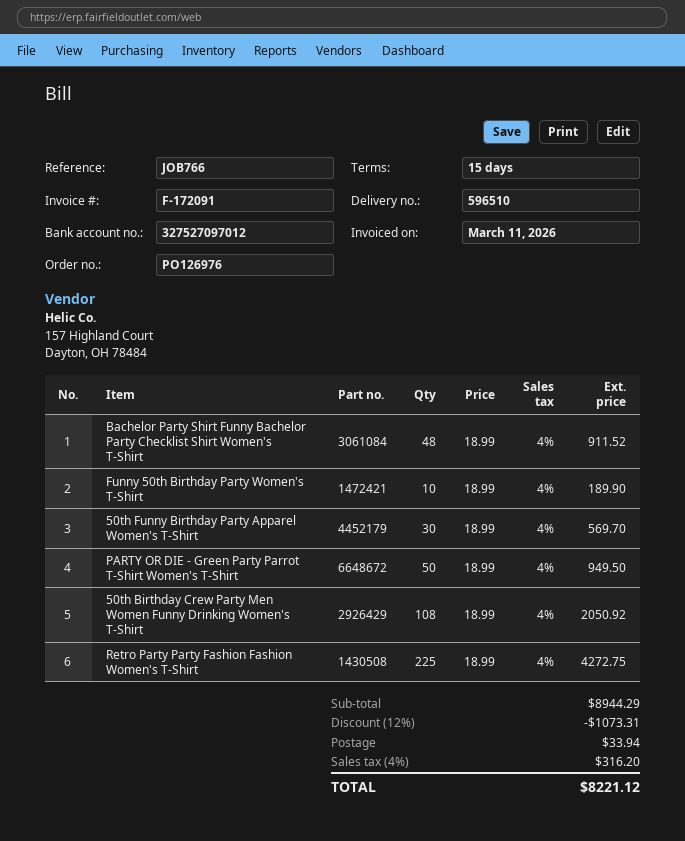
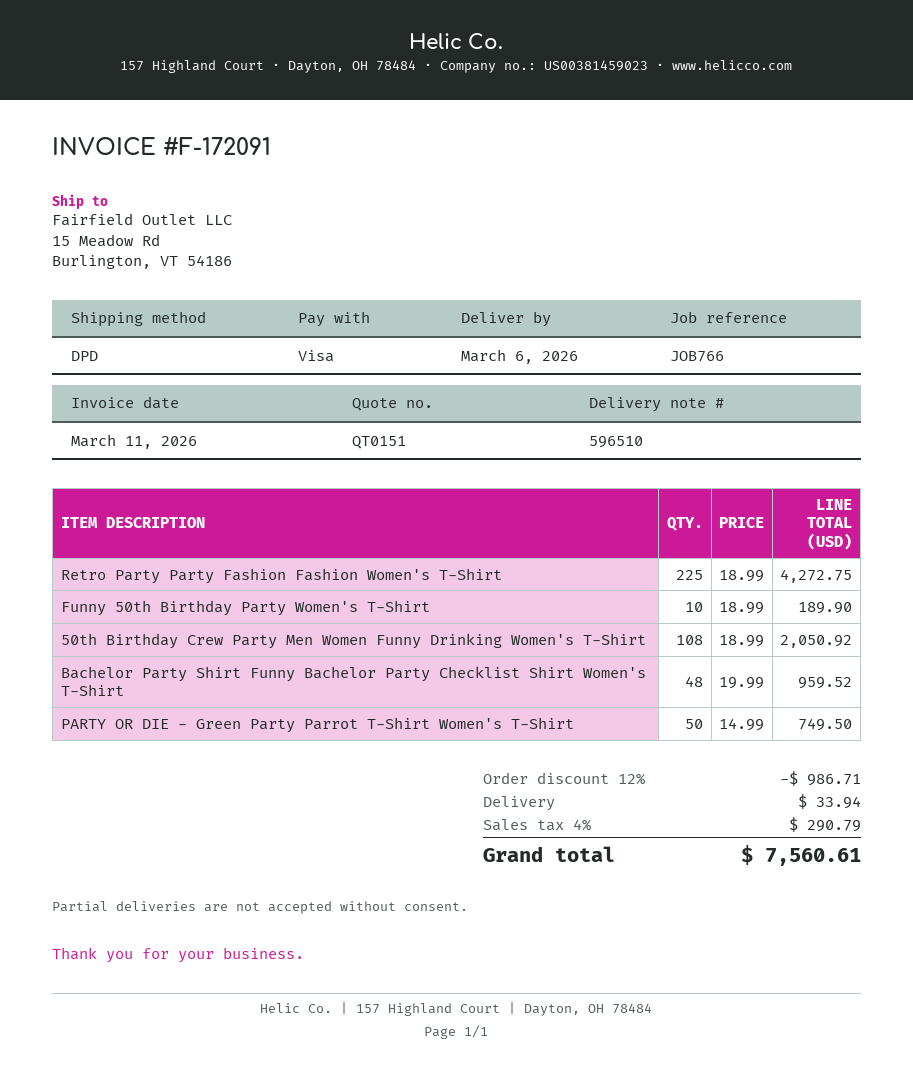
Bachelor Party Shirt Funny Bachelor Party Checklist Shirt Women's T-Shirt: 48 x 18.99 = 911.52 -> 48 x 19.99 = 959.52
50th Funny Birthday Party Apparel Women's T-Shirt: 30 x 18.99 = 569.70 -> none
PARTY OR DIE - Green Party Parrot T-Shirt Women's T-Shirt: 50 x 18.99 = 949.50 -> 50 x 14.99 = 749.50
discount: 12% = 1073.31 -> 12% = 986.71
tax: 4% = 316.20 -> 4% = 290.79
total: 8221.12 -> 7560.61

